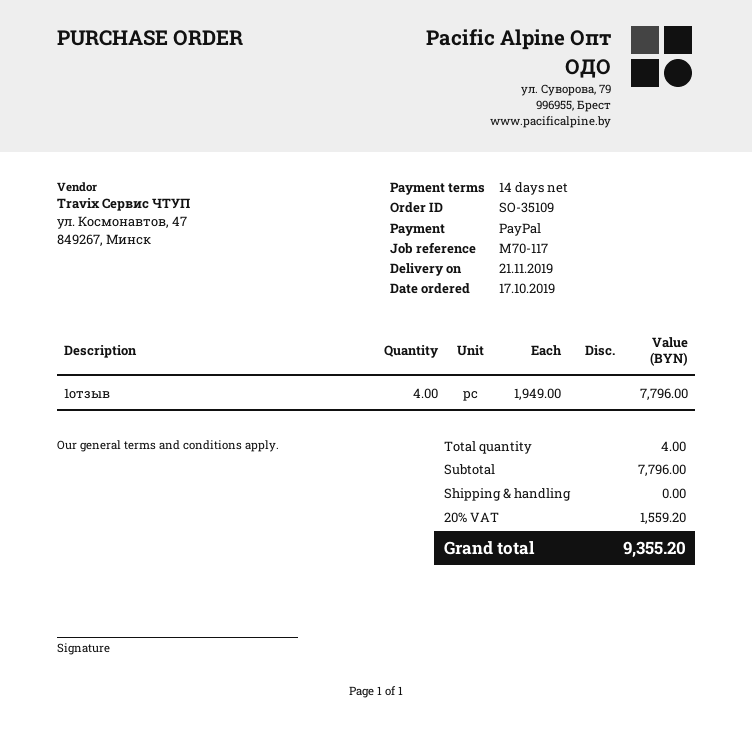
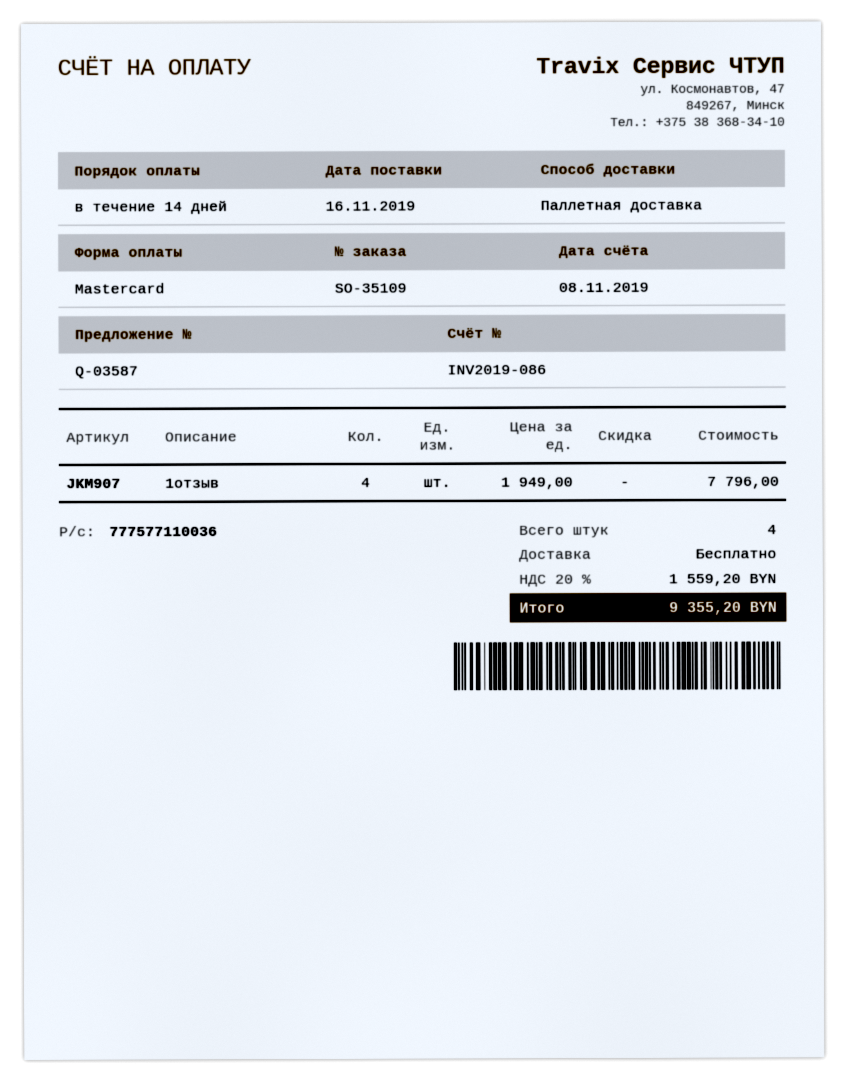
delivery date: 2019-11-21 -> 2019-11-16
payment method: PayPal -> Mastercard

